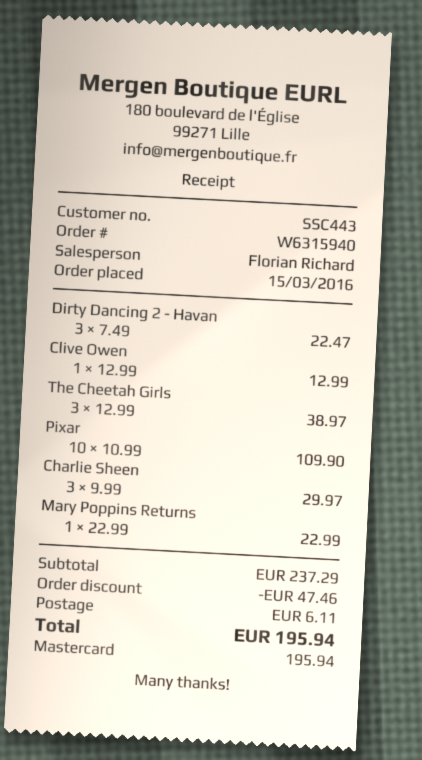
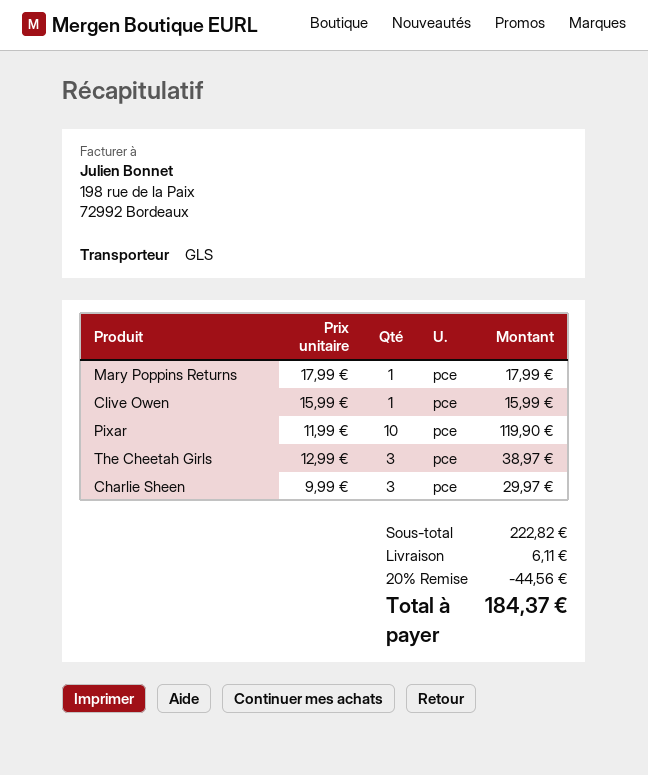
Dirty Dancing 2 - Havan: 3 x 7.49 = 22.47 -> none
Clive Owen: 1 x 12.99 = 12.99 -> 1 x 15.99 = 15.99
Pixar: 10 x 10.99 = 109.90 -> 10 x 11.99 = 119.90
Mary Poppins Returns: 1 x 22.99 = 22.99 -> 1 x 17.99 = 17.99
subtotal: 237.29 -> 222.82
discount: 47.46 -> 44.56
total: 195.94 -> 184.37

